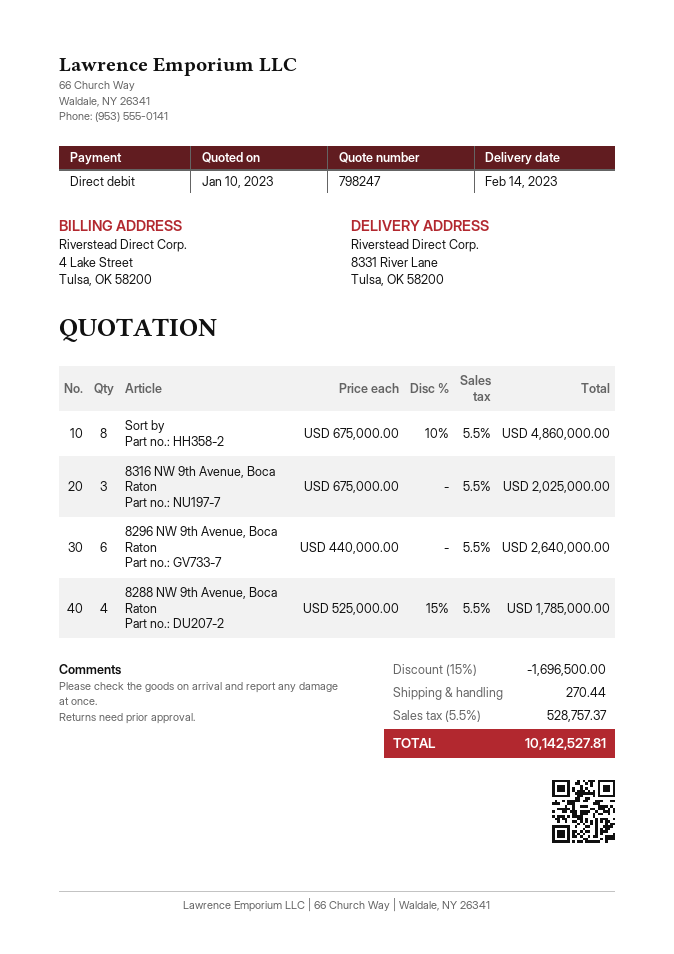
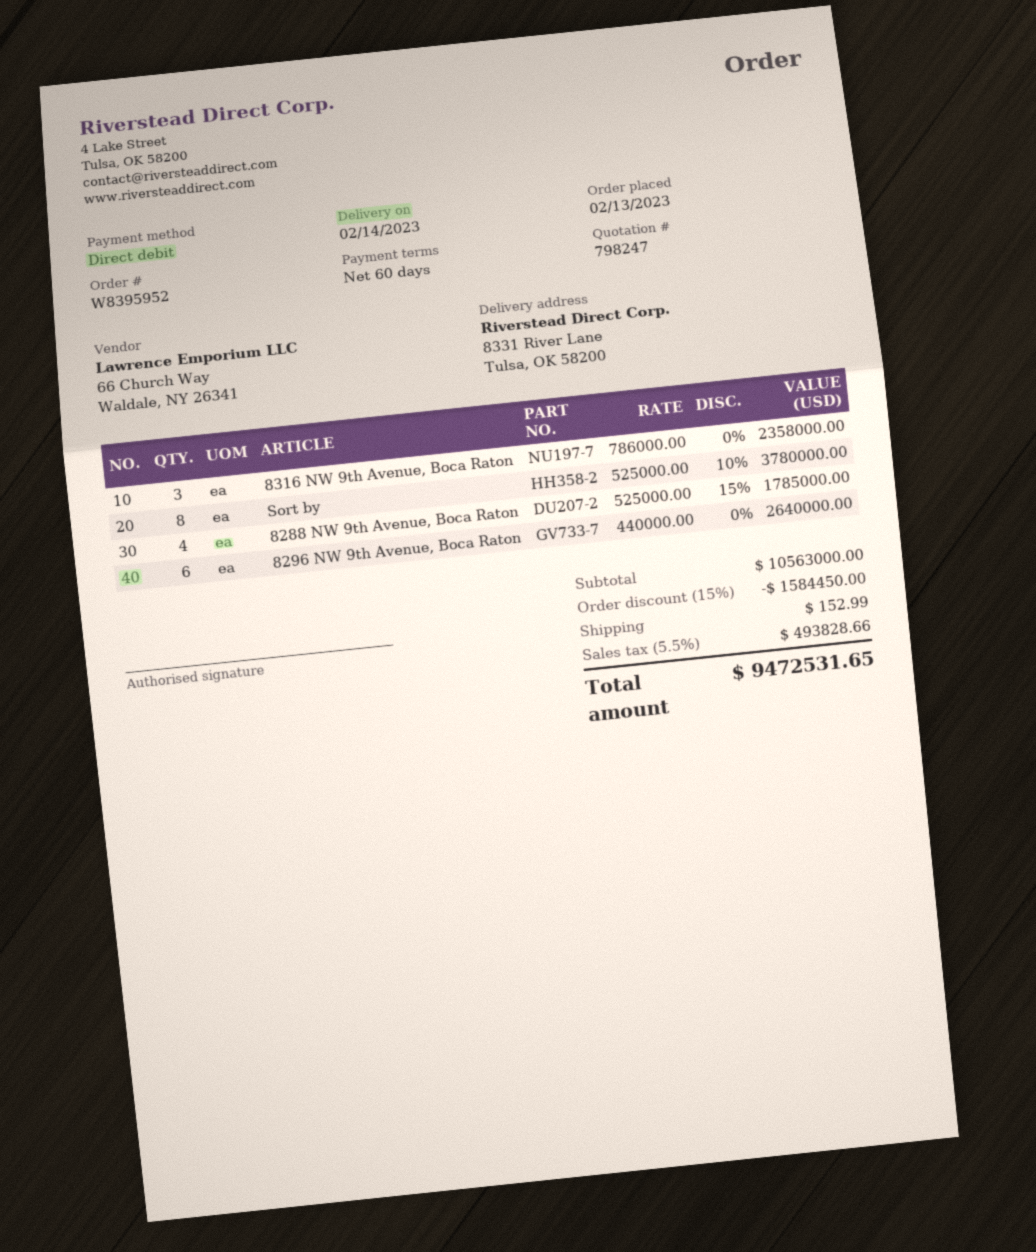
Sort by: 8 x 675000.00 - 10% = 4860000.00 -> 8 x 525000.00 - 10% = 3780000.00
8316 NW 9th Avenue, Boca Raton: 3 x 675000.00 = 2025000.00 -> 3 x 786000.00 = 2358000.00
discount: 15% = 1696500.00 -> 15% = 1584450.00
shipping: 270.44 -> 152.99
tax: 5.5% = 528757.37 -> 5.5% = 493828.66
total: 10142527.81 -> 9472531.65

